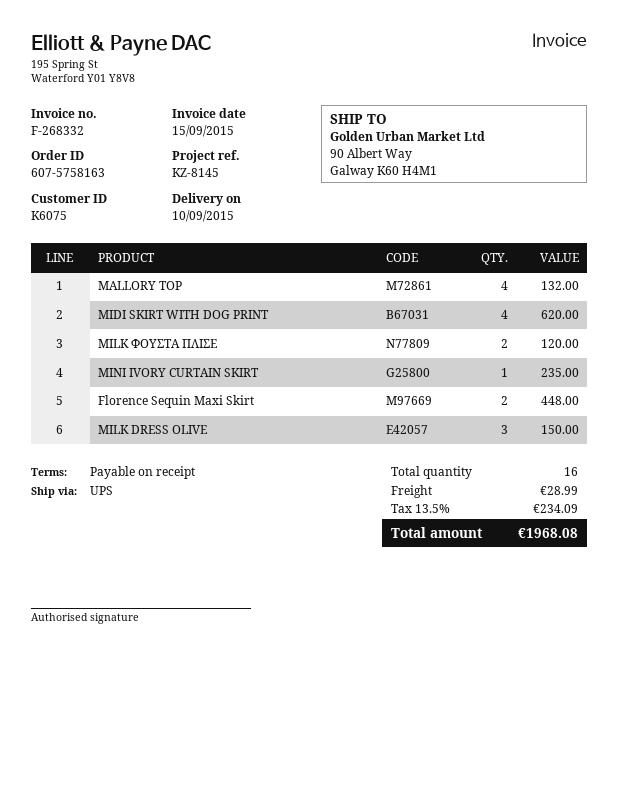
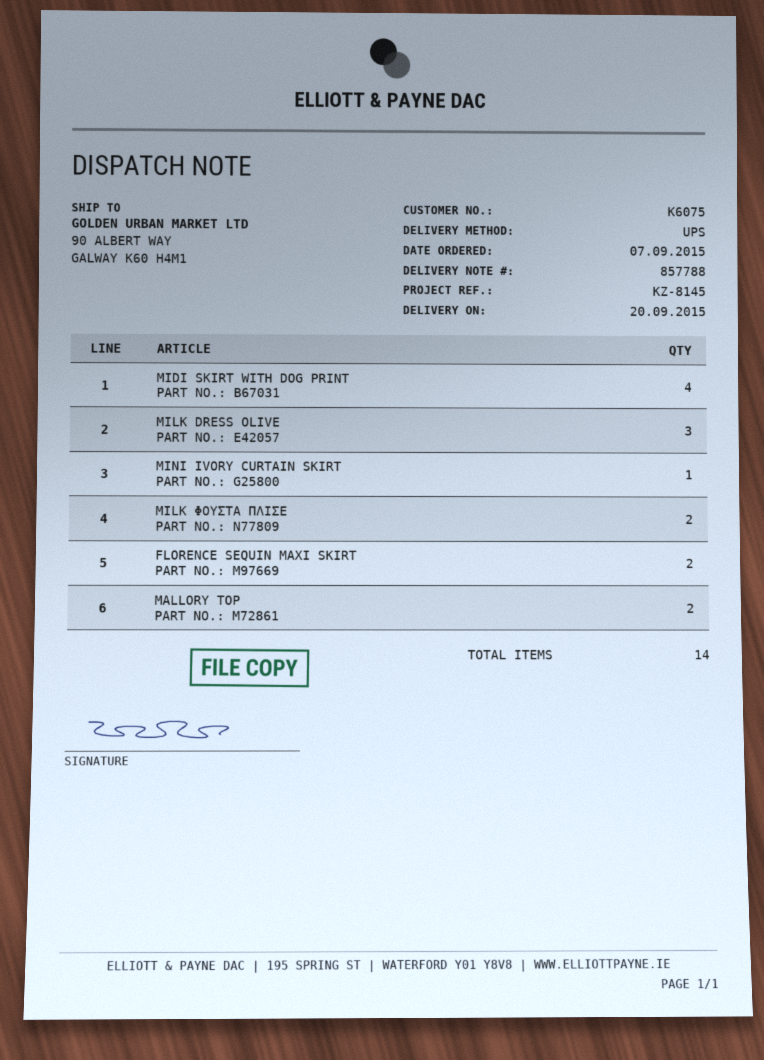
delivery date: 2015-09-10 -> 2015-09-20
MALLORY TOP: 4 -> 2
total quantity: 16 -> 14

